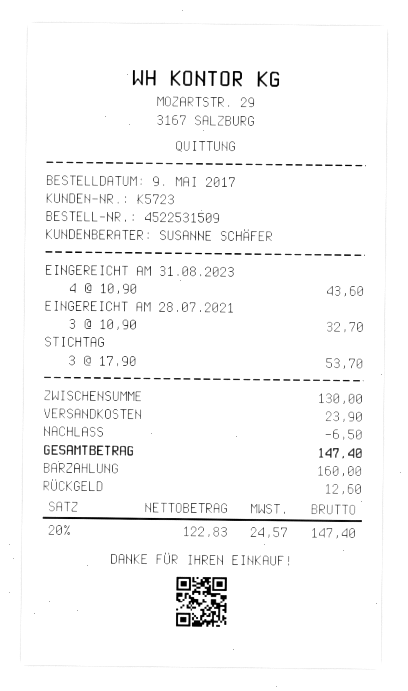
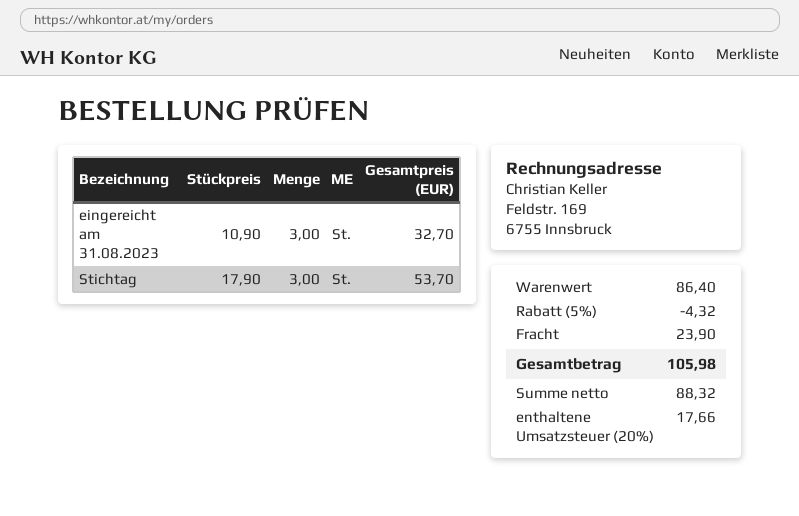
EINGEREICHT AM 31.08.2023: 4 x 10.90 = 43.60 -> 3 x 10.90 = 32.70
EINGEREICHT AM 28.07.2021: 3 x 10.90 = 32.70 -> none
subtotal: 130.00 -> 86.40
discount: 6.50 -> 4.32
net: 122.83 -> 88.32
tax: 20% = 24.57 -> 20% = 17.66
total: 147.40 -> 105.98

